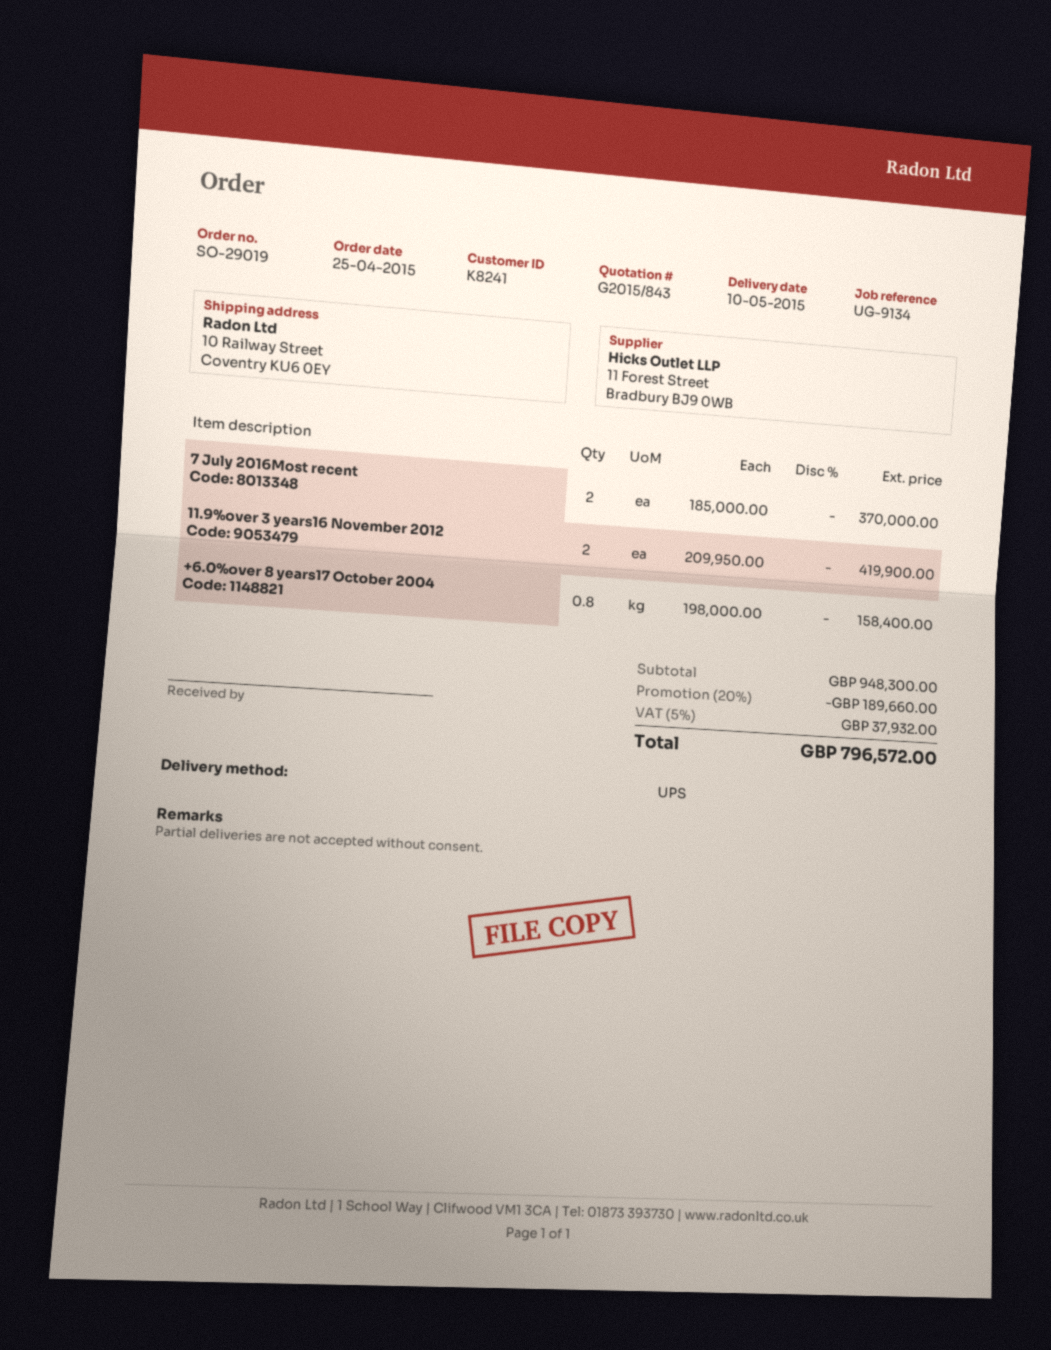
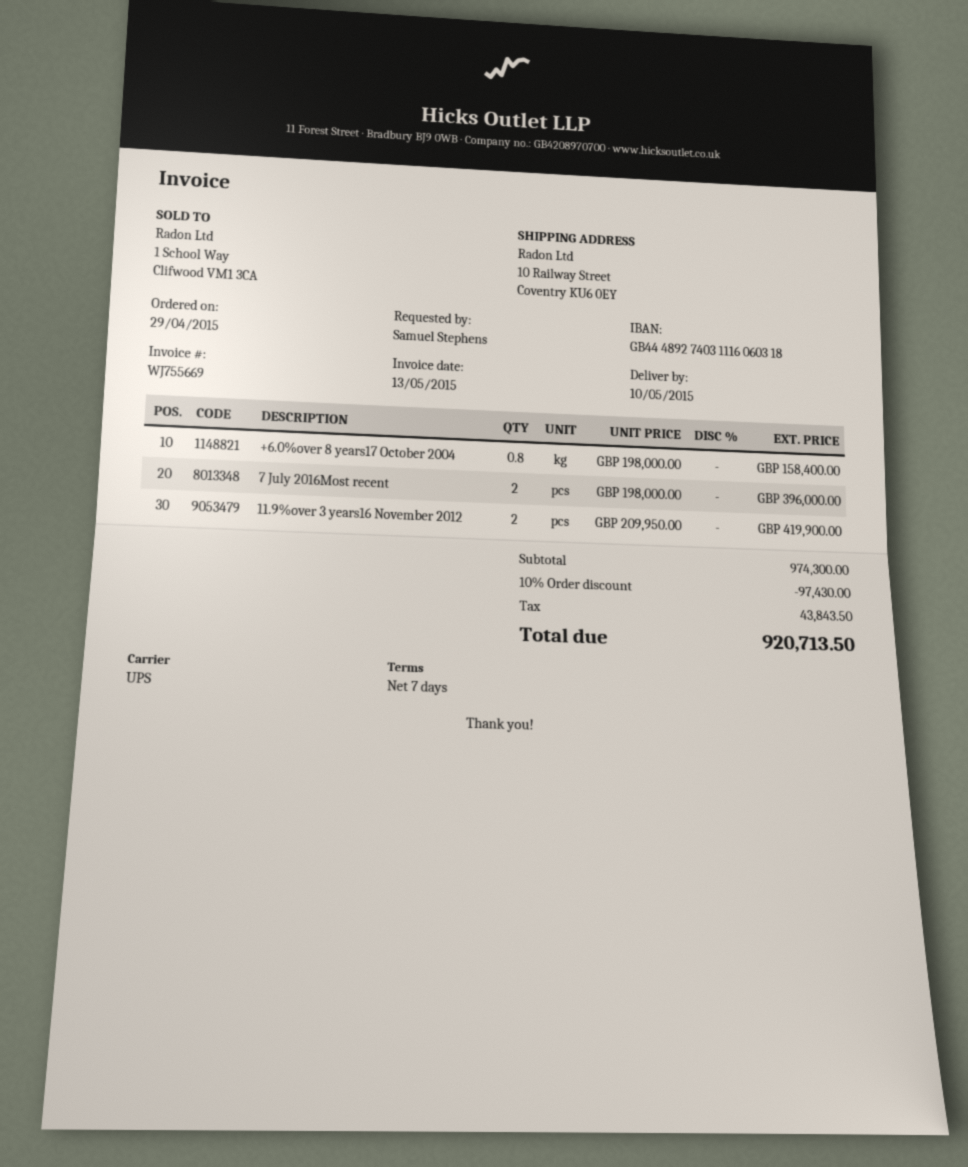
order date: 2015-04-25 -> 2015-04-29
7 July 2016Most recent: 2 x 185000.00 = 370000.00 -> 2 x 198000.00 = 396000.00
subtotal: 948300.00 -> 974300.00
discount: 20% = 189660.00 -> 10% = 97430.00
tax: 37932.00 -> 43843.50
total: 796572.00 -> 920713.50

